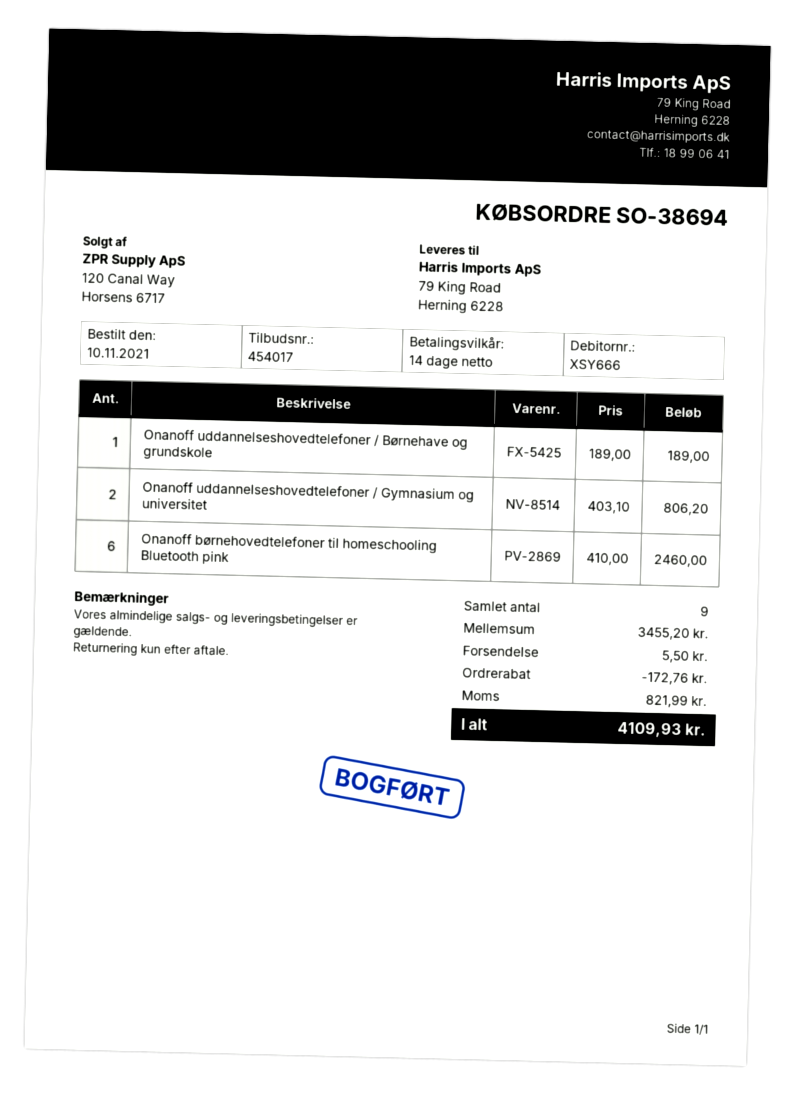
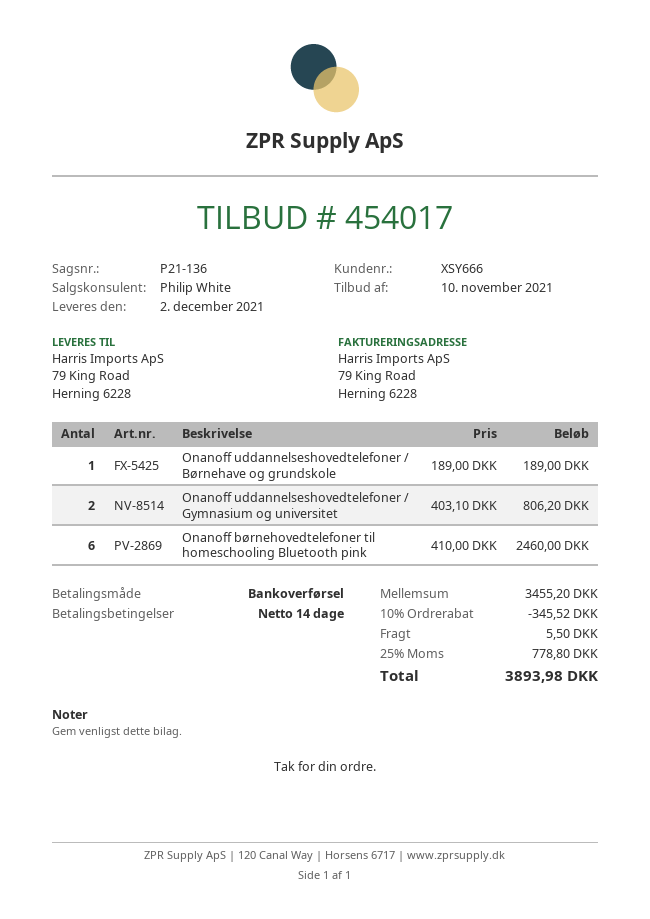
discount: 172.76 -> 345.52
tax: 821.99 -> 778.80
total: 4109.93 -> 3893.98

